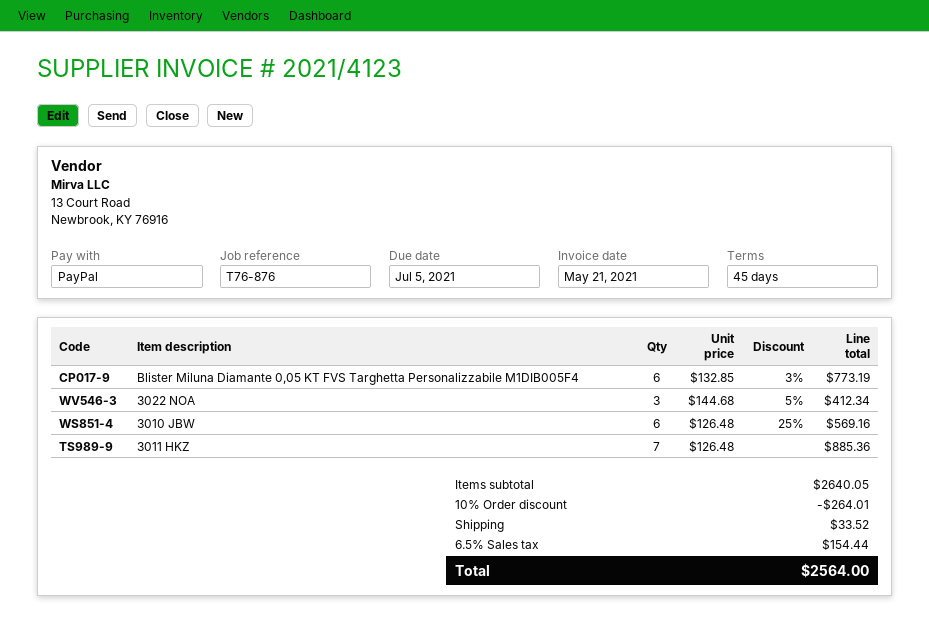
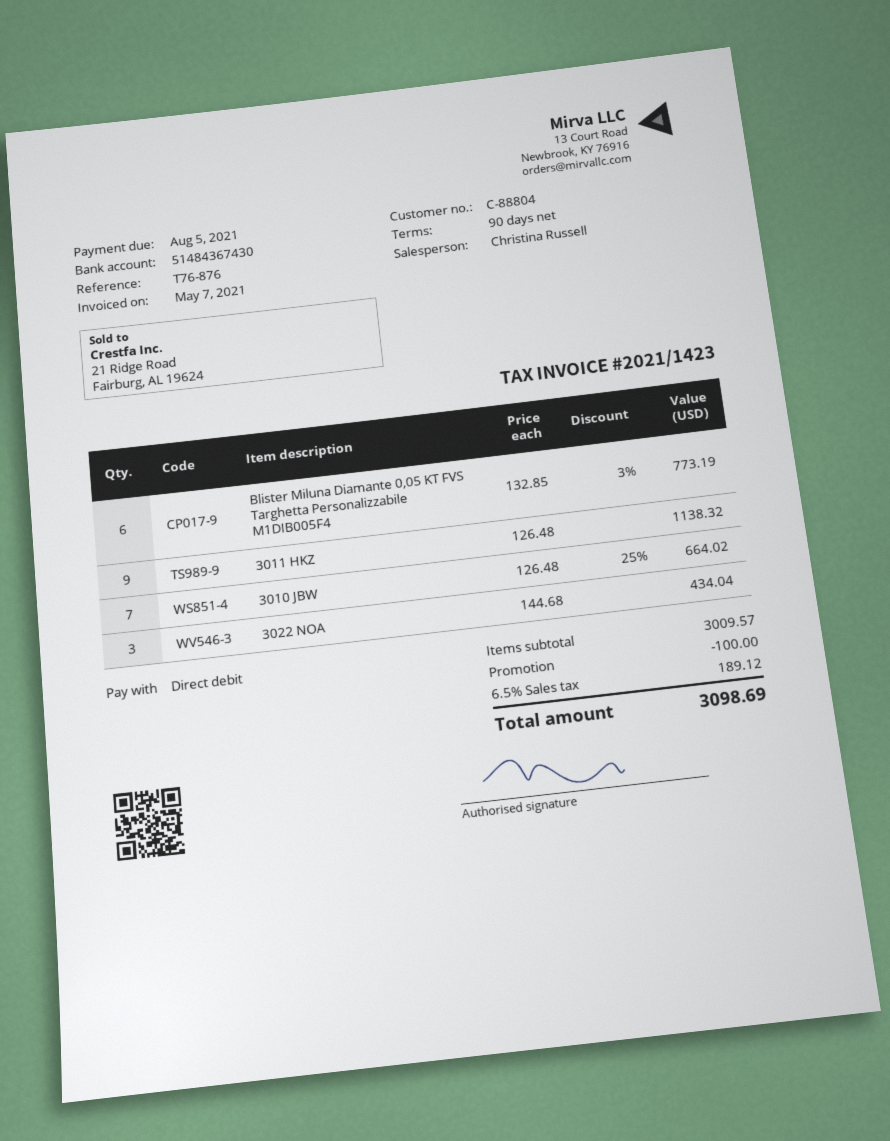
invoice number: 2021/4123 -> 2021/1423
invoice date: 2021-05-21 -> 2021-05-07
payment terms: 45 days -> 90 days
due date: 2021-07-05 -> 2021-08-05
payment method: PayPal -> direct debit
3022 NOA: 3 x 144.68 - 5% = 412.34 -> 3 x 144.68 = 434.04
3010 JBW: 6 x 126.48 - 25% = 569.16 -> 7 x 126.48 - 25% = 664.02
3011 HKZ: 7 x 126.48 = 885.36 -> 9 x 126.48 = 1138.32
subtotal: 2640.05 -> 3009.57
discount: 264.01 -> 100.00
shipping: 33.52 -> none
tax: 6.5% = 154.44 -> 6.5% = 189.12
total: 2564.00 -> 3098.69

